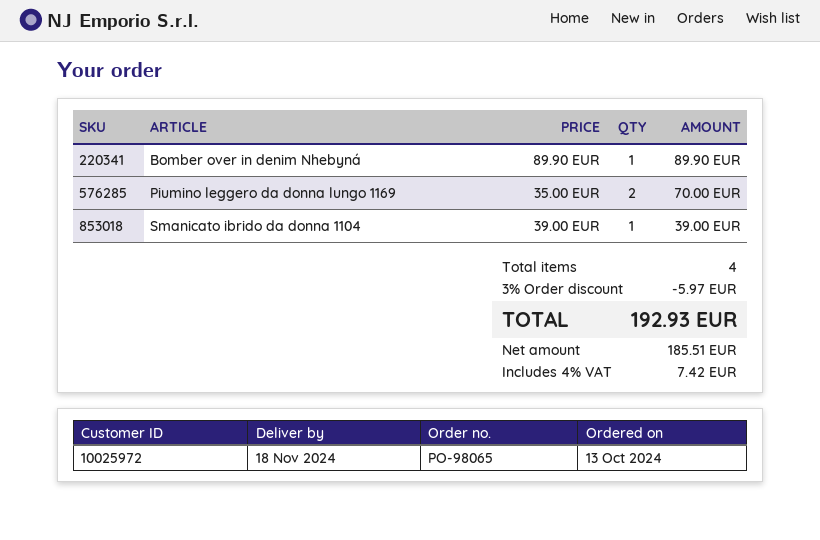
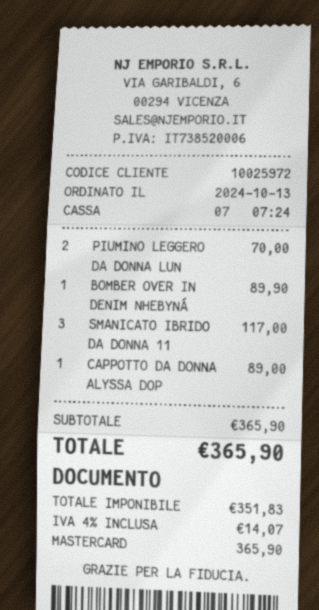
Smanicato ibrido da donna 1104: 1 for 39.00 -> 3 for 117.00
CAPPOTTO DA DONNA ALYSSA DOP: none -> 1 for 89.00
discount: 3% = 5.97 -> none
net: 185.51 -> 351.83
tax: 4% = 7.42 -> 4% = 14.07
total: 192.93 -> 365.90

